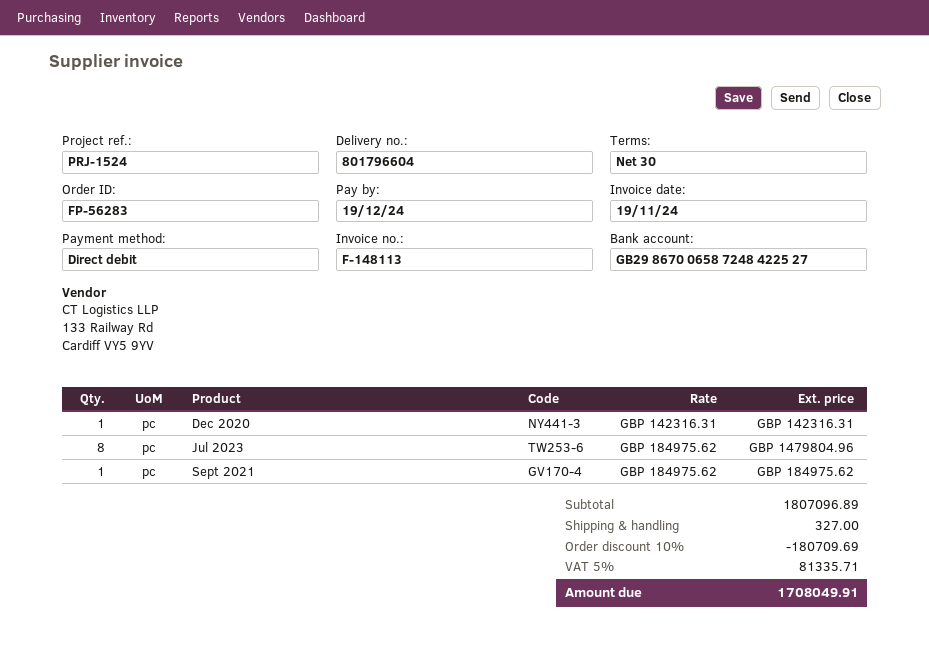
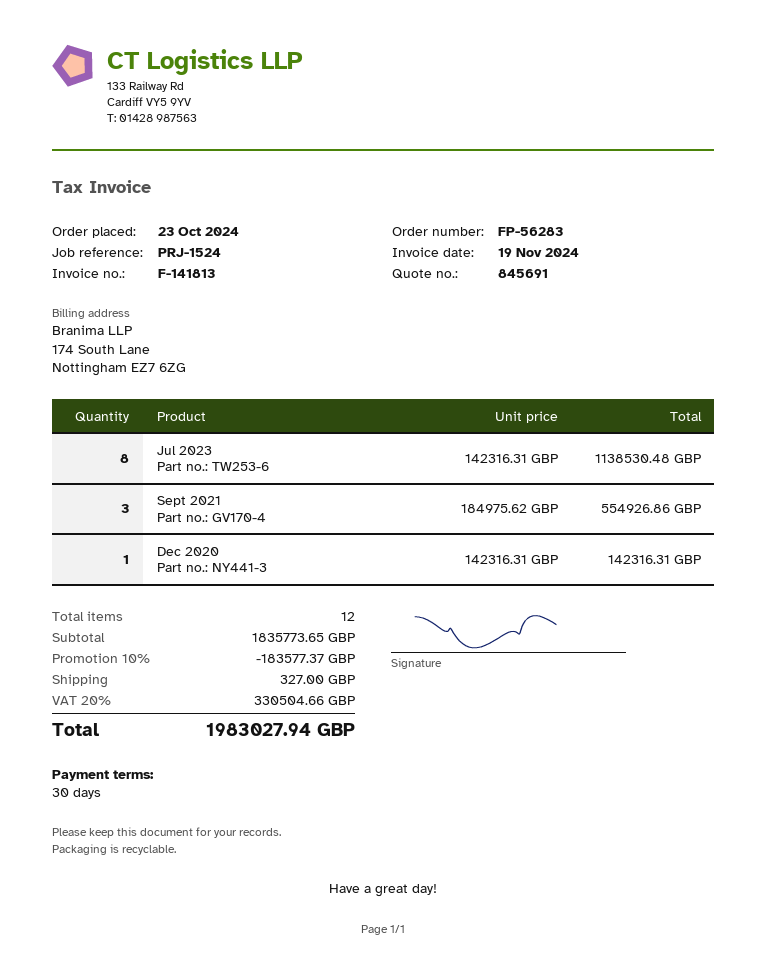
invoice number: F-148113 -> F-141813
Jul 2023: 8 x 184975.62 = 1479804.96 -> 8 x 142316.31 = 1138530.48
Sept 2021: 1 x 184975.62 = 184975.62 -> 3 x 184975.62 = 554926.86
subtotal: 1807096.89 -> 1835773.65
discount: 10% = 180709.69 -> 10% = 183577.37
tax: 5% = 81335.71 -> 20% = 330504.66
total: 1708049.91 -> 1983027.94

